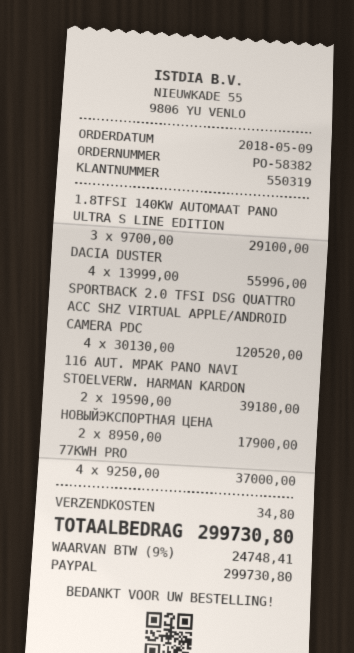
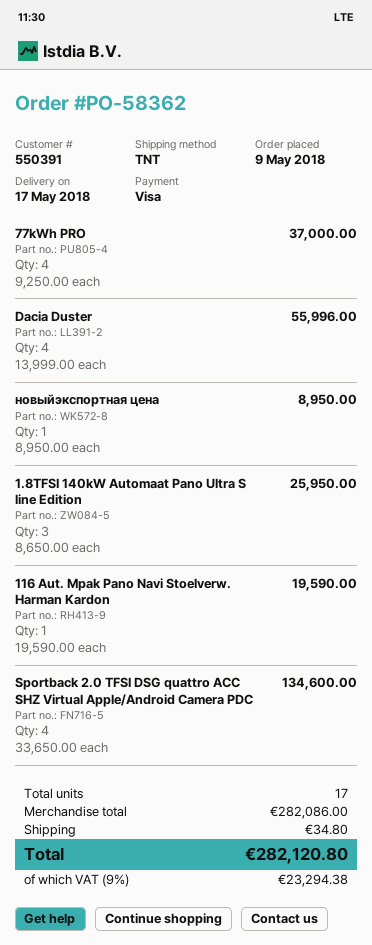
order number: PO-58382 -> PO-58362
customer number: 550319 -> 550391
payment method: PayPal -> Visa
1.8TFSI 140KW AUTOMAAT PANO ULTRA S LINE EDITION: 3 x 9700.00 = 29100.00 -> 3 x 8650.00 = 25950.00
SPORTBACK 2.0 TFSI DSG QUATTRO ACC SHZ VIRTUAL APPLE/ANDROID CAMERA PDC: 4 x 30130.00 = 120520.00 -> 4 x 33650.00 = 134600.00
116 AUT. MPAK PANO NAVI STOELVERW. HARMAN KARDON: 2 x 19590.00 = 39180.00 -> 1 x 19590.00 = 19590.00
НОВЫЙЭКСПОРТНАЯ ЦЕНА: 2 x 8950.00 = 17900.00 -> 1 x 8950.00 = 8950.00
tax: 9% = 24748.41 -> 9% = 23294.38
total: 299730.80 -> 282120.80

